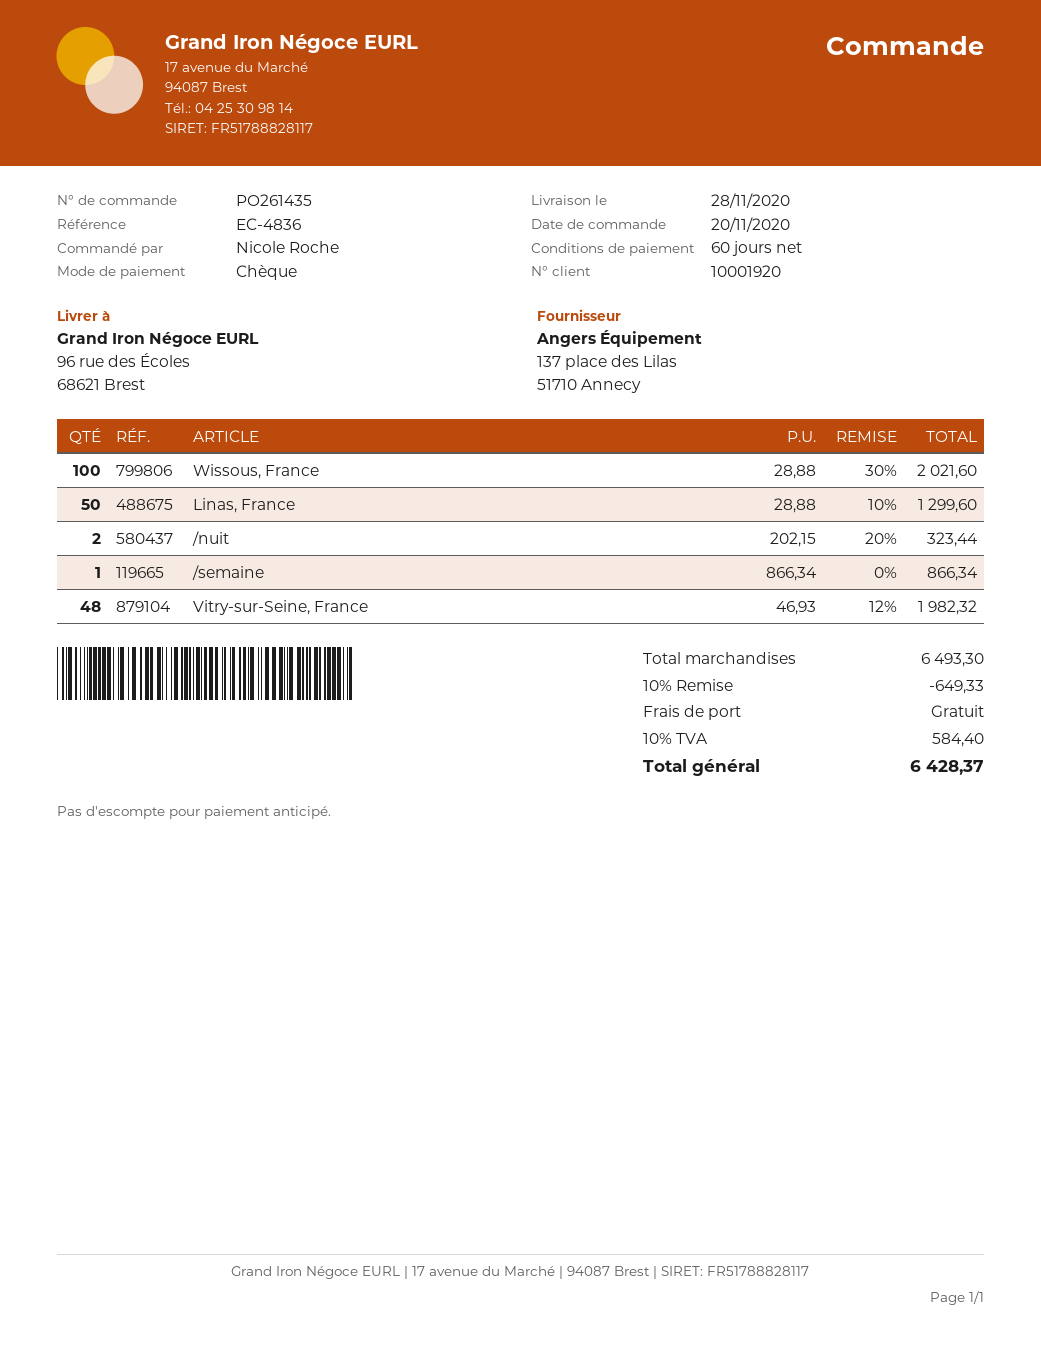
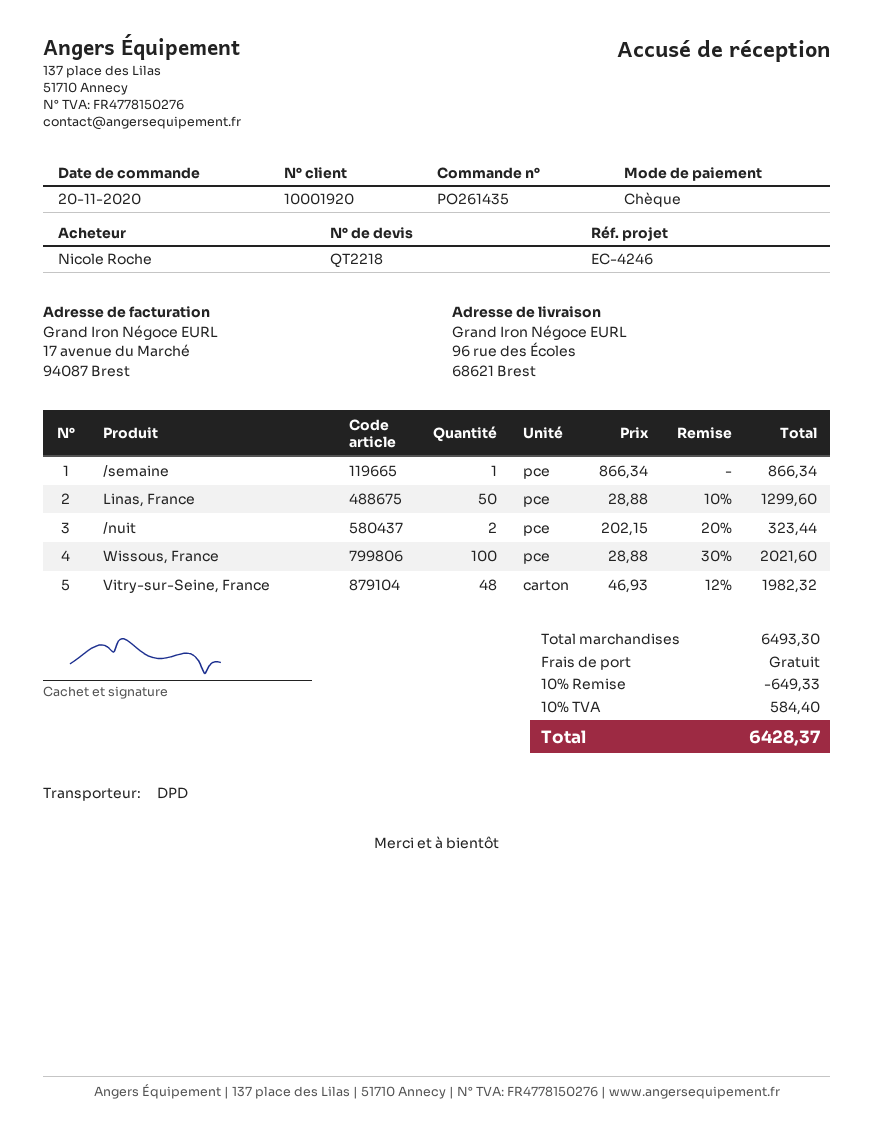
reference: EC-4836 -> EC-4246

